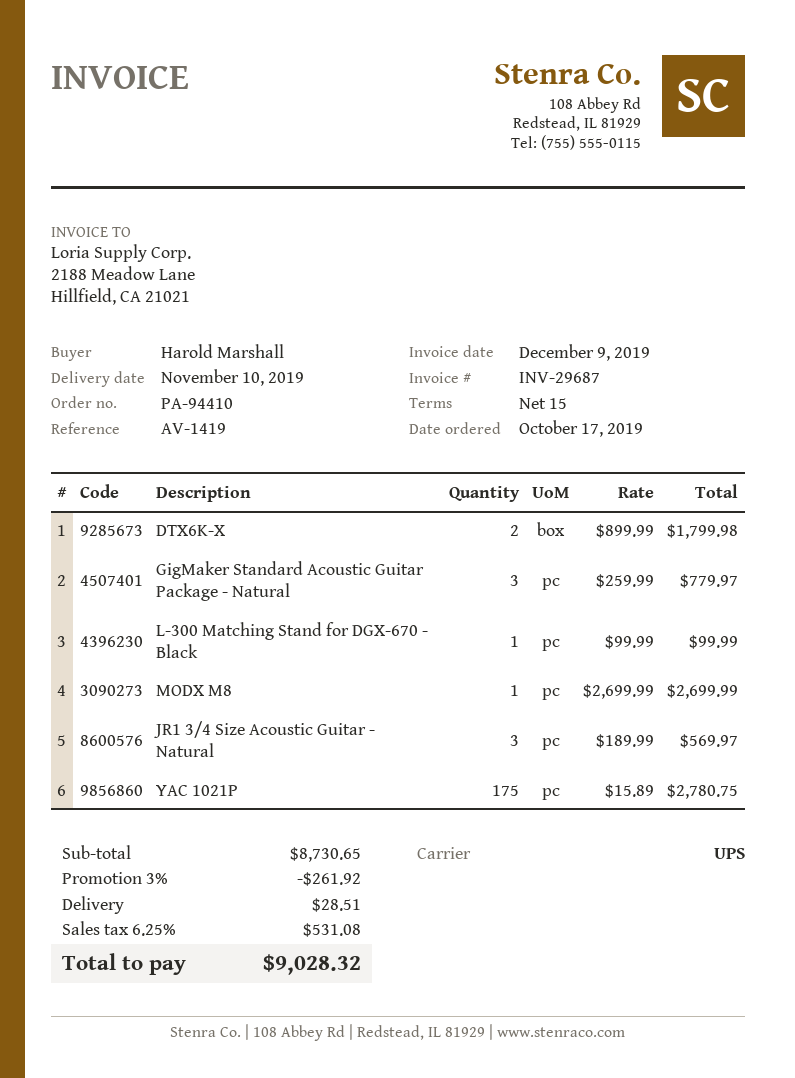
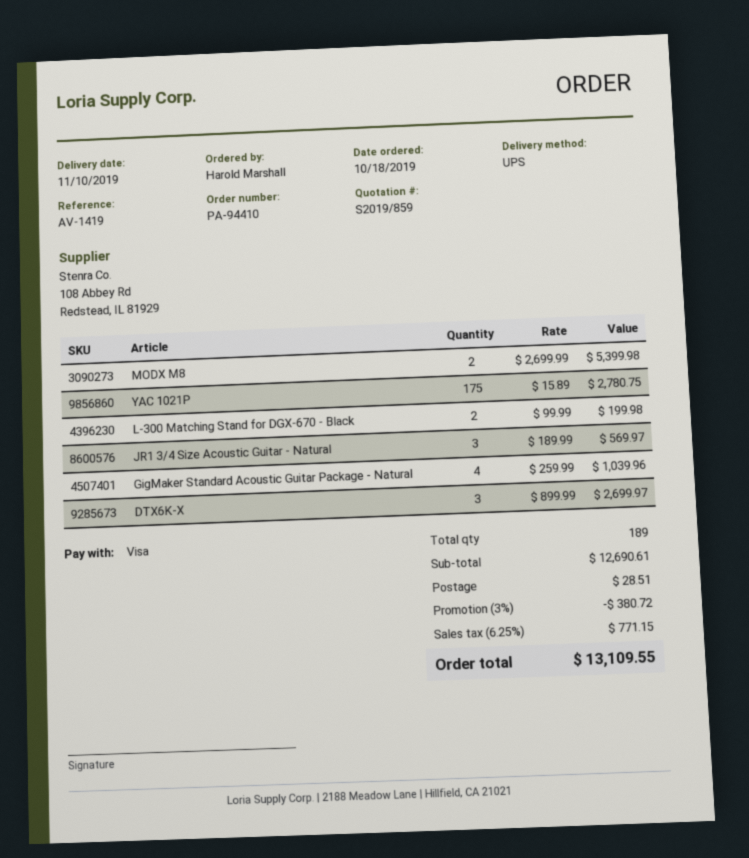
order date: 2019-10-17 -> 2019-10-18
DTX6K-X: 2 x 899.99 = 1799.98 -> 3 x 899.99 = 2699.97
GigMaker Standard Acoustic Guitar Package - Natural: 3 x 259.99 = 779.97 -> 4 x 259.99 = 1039.96
L-300 Matching Stand for DGX-670 - Black: 1 x 99.99 = 99.99 -> 2 x 99.99 = 199.98
MODX M8: 1 x 2699.99 = 2699.99 -> 2 x 2699.99 = 5399.98
subtotal: 8730.65 -> 12690.61
discount: 3% = 261.92 -> 3% = 380.72
tax: 6.25% = 531.08 -> 6.25% = 771.15
total: 9028.32 -> 13109.55

